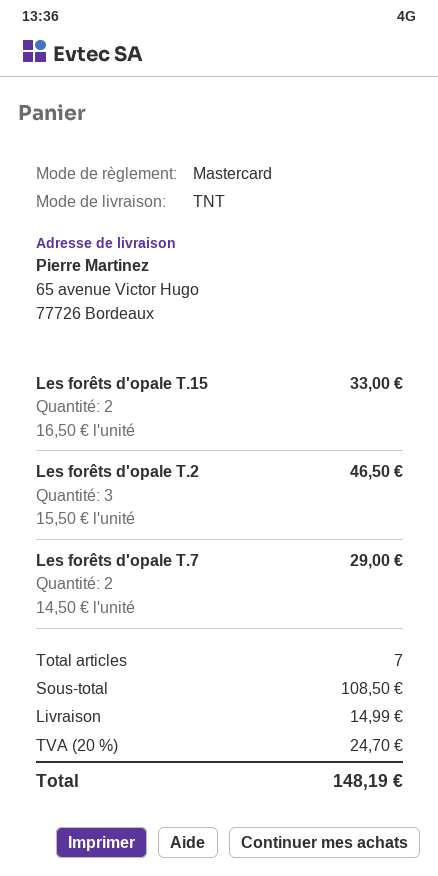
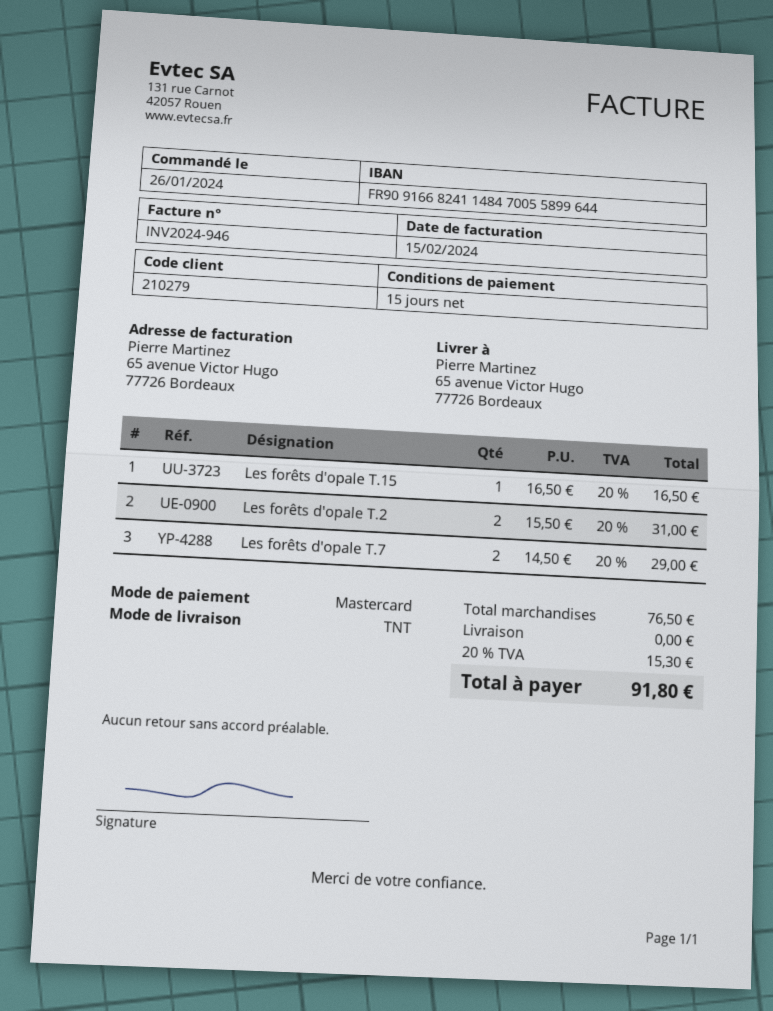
Les forêts d'opale T.15: 2 x 16.50 = 33.00 -> 1 x 16.50 = 16.50
Les forêts d'opale T.2: 3 x 15.50 = 46.50 -> 2 x 15.50 = 31.00
subtotal: 108.50 -> 76.50
shipping: 14.99 -> 0.00
tax: 20% = 24.70 -> 20% = 15.30
total: 148.19 -> 91.80

